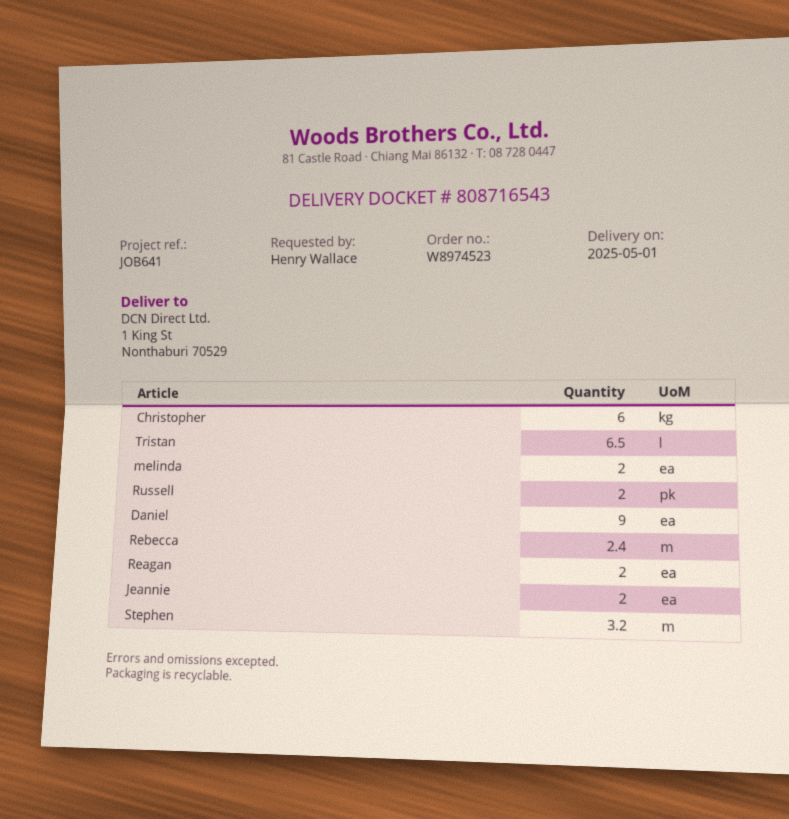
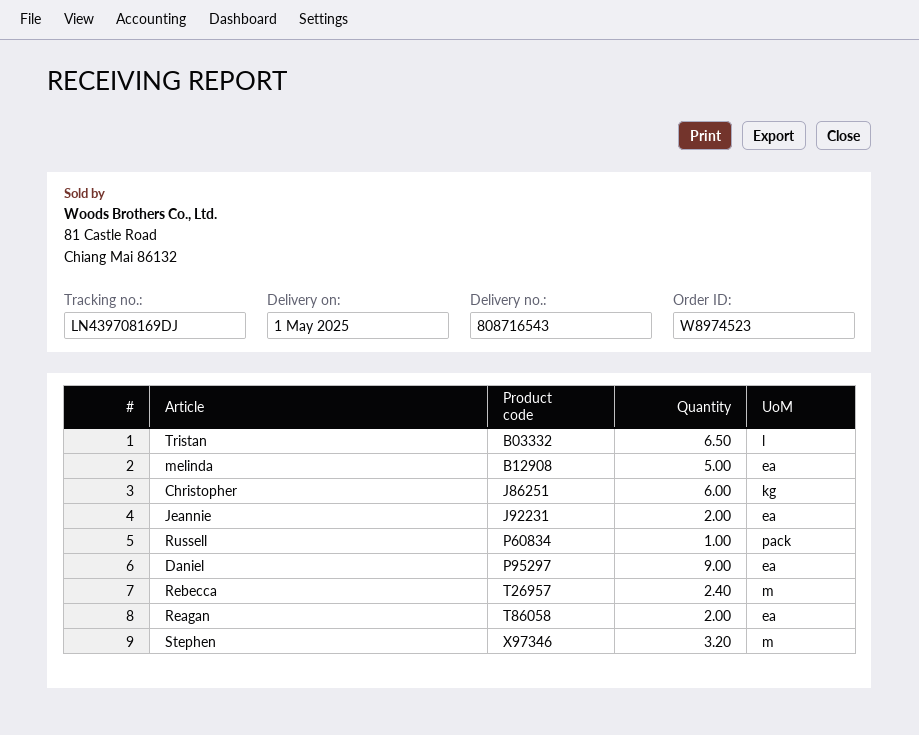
melinda: 2 -> 5
Russell: 2 -> 1

